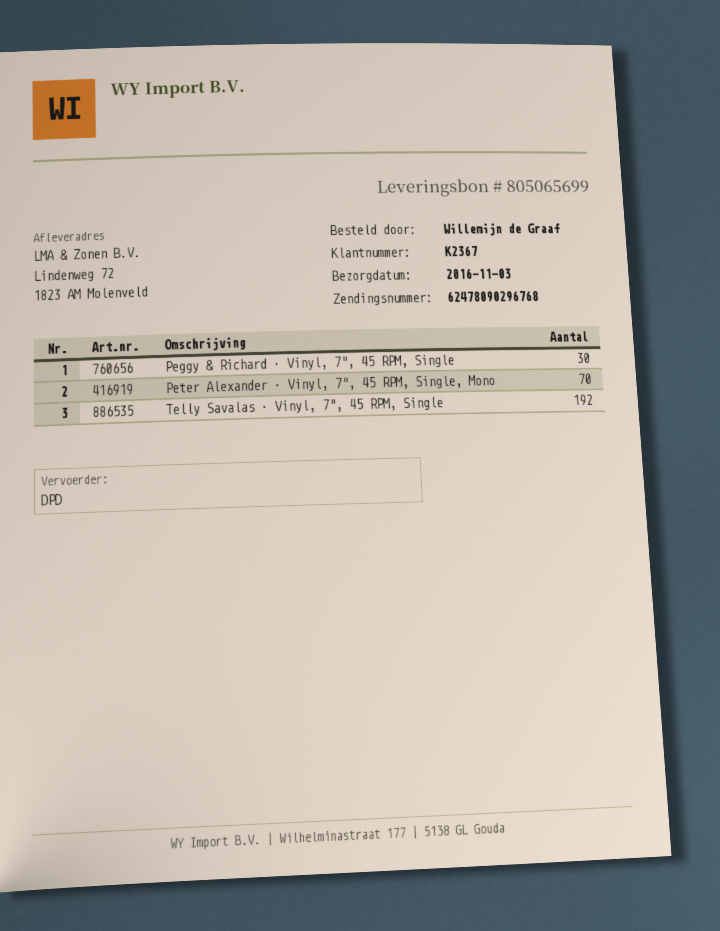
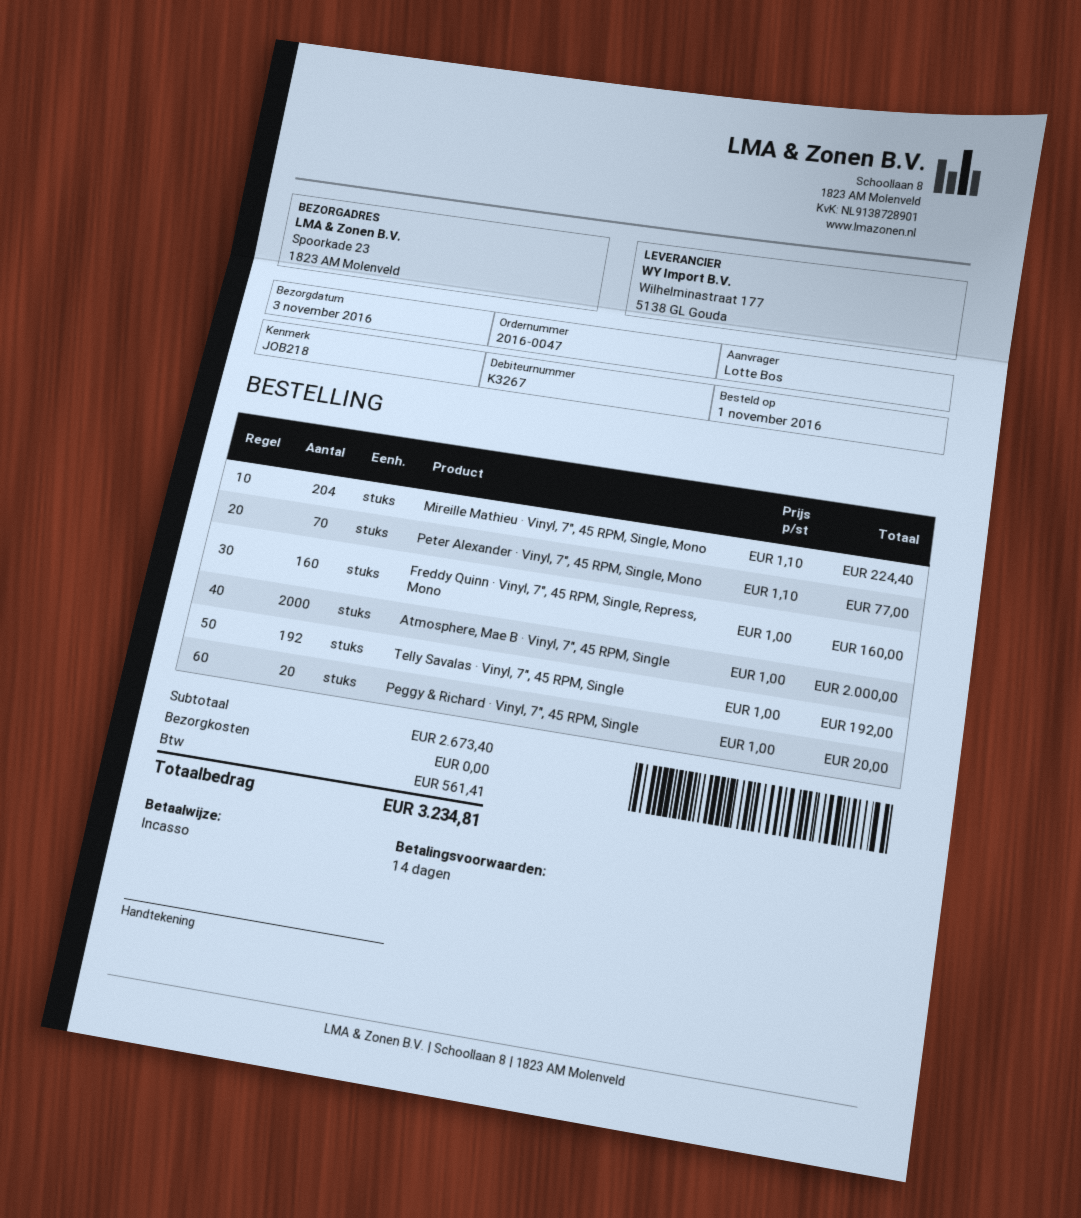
customer number: K2367 -> K3267
ordered by: Willemijn de Graaf -> Lotte Bos
ship to: Lindenweg 72, 1823 AM Molenveld -> Spoorkade 23, 1823 AM Molenveld
Peggy & Richard · Vinyl, 7", 45 RPM, Single: 30 -> 20
Mireille Mathieu · Vinyl, 7", 45 RPM, Single, Mono: none -> 204
Freddy Quinn · Vinyl, 7", 45 RPM, Single, Repress, Mono: none -> 160
Atmosphere, Mae B · Vinyl, 7", 45 RPM, Single: none -> 2000

